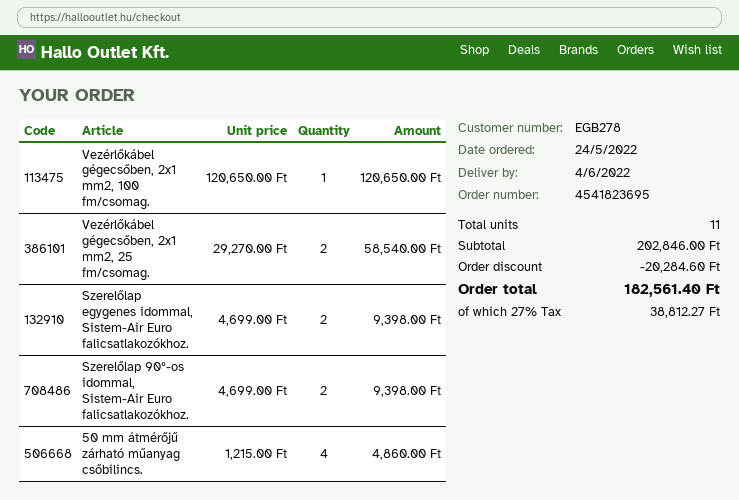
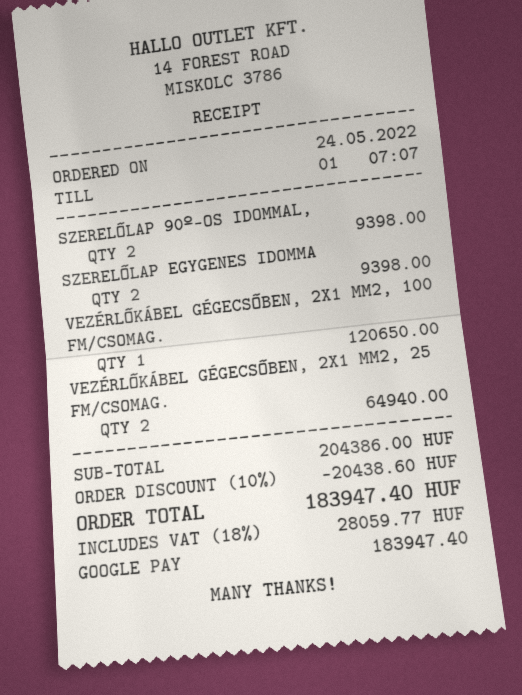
Vezérlőkábel gégecsőben, 2x1 mm2, 25 fm/csomag.: 2 for 58540.00 -> 2 for 64940.00
50 mm átmérőjű zárható műanyag csőbilincs.: 4 for 4860.00 -> none
subtotal: 202846.00 -> 204386.00
discount: 20284.60 -> 20438.60
tax: 27% = 38812.27 -> 18% = 28059.77
total: 182561.40 -> 183947.40

